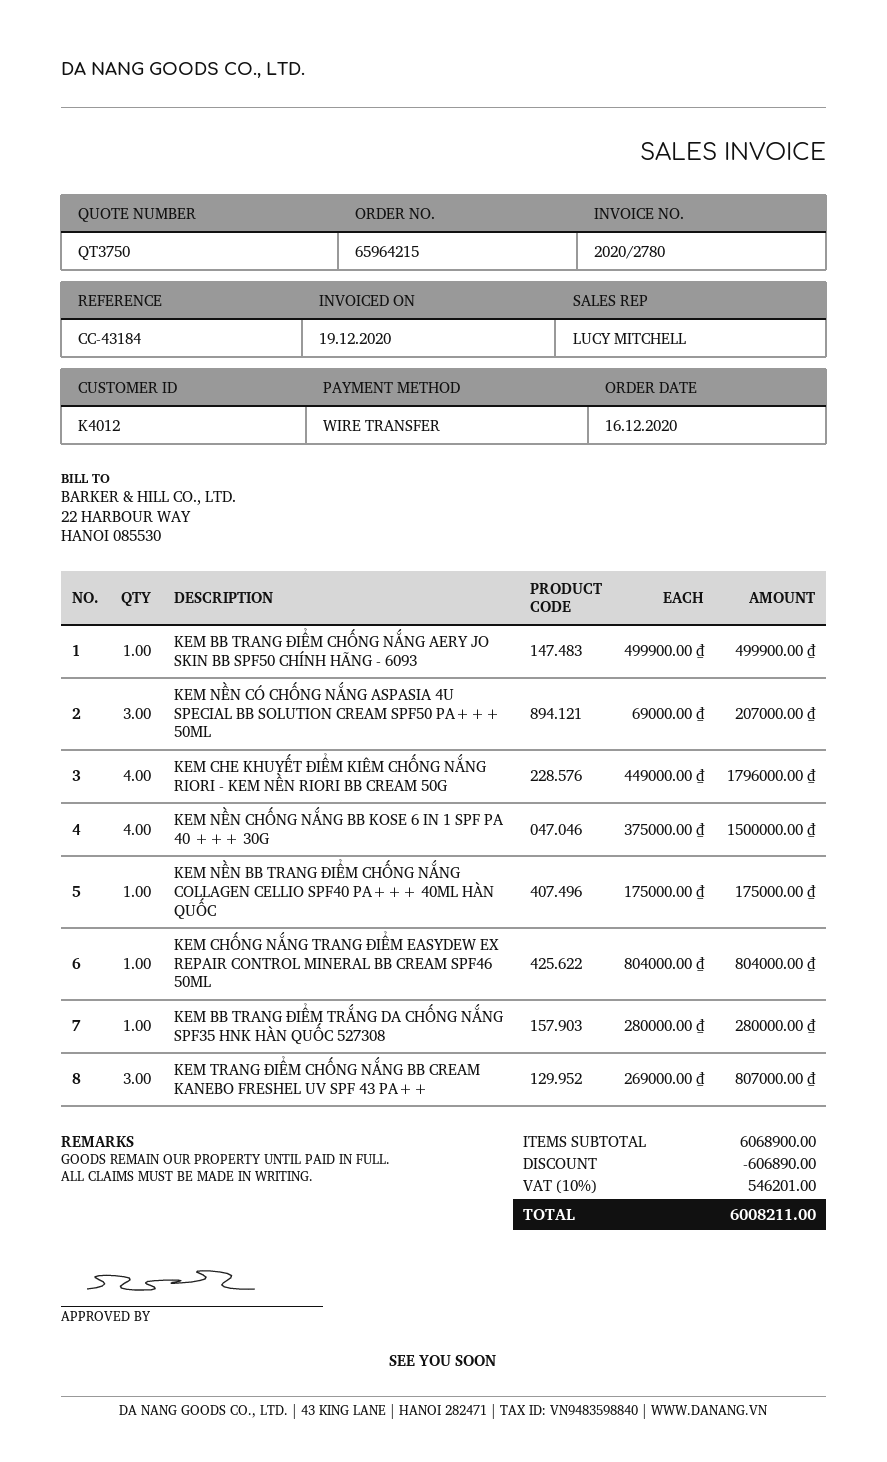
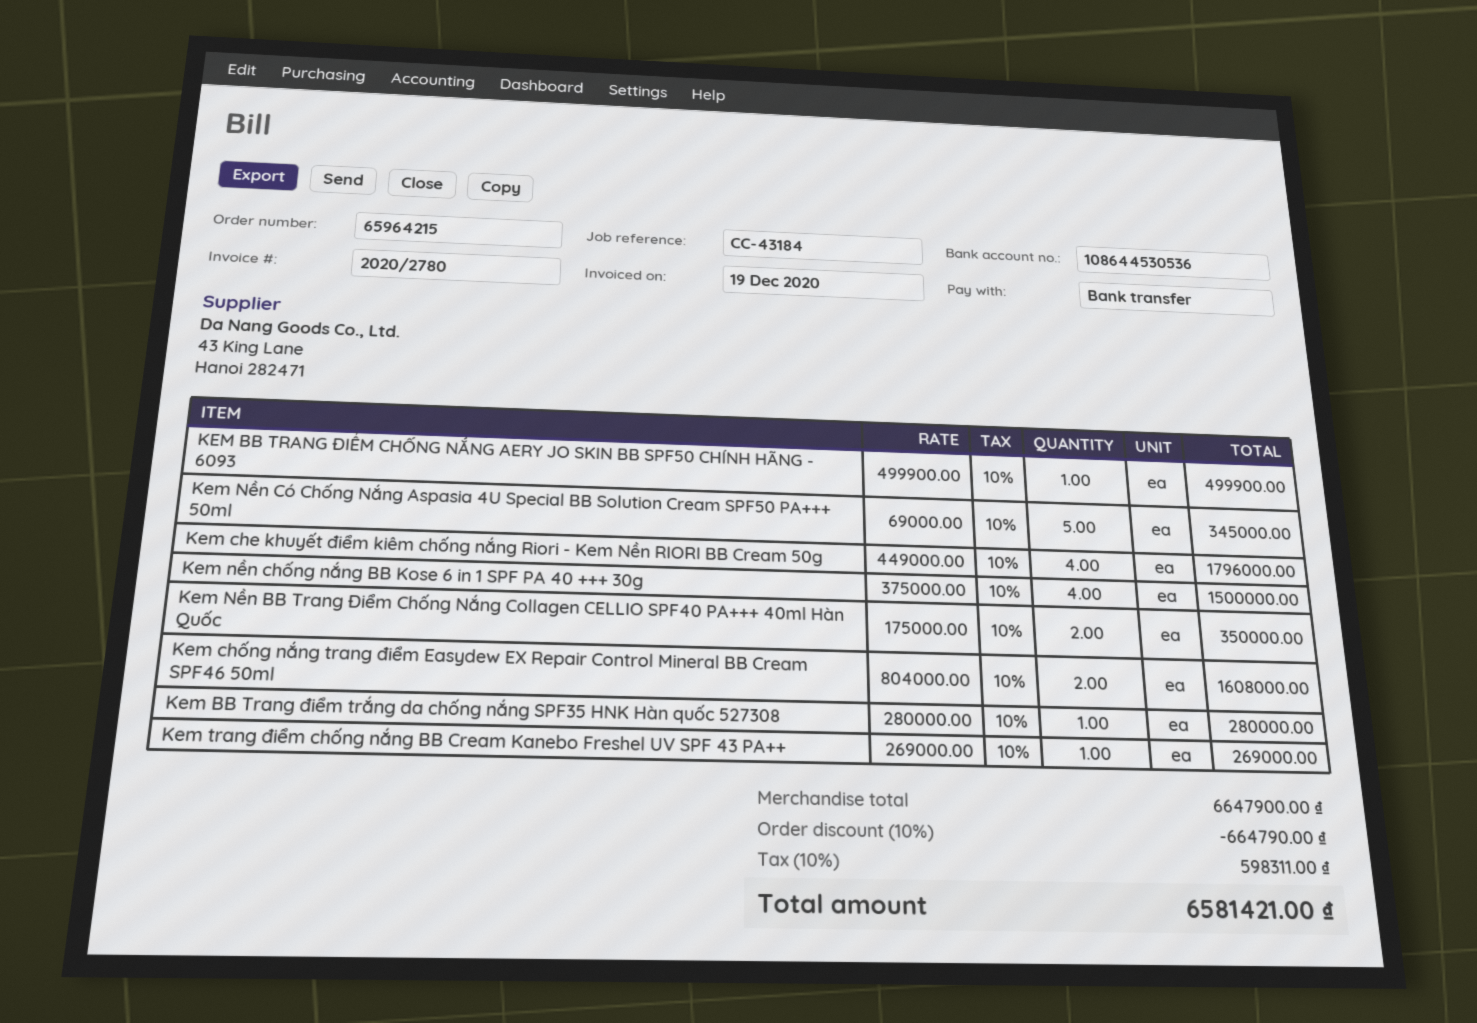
KEM NỀN CÓ CHỐNG NẮNG ASPASIA 4U SPECIAL BB SOLUTION CREAM SPF50 PA+++ 50ML: 3 x 69000.00 = 207000.00 -> 5 x 69000.00 = 345000.00
KEM NỀN BB TRANG ĐIỂM CHỐNG NẮNG COLLAGEN CELLIO SPF40 PA+++ 40ML HÀN QUỐC: 1 x 175000.00 = 175000.00 -> 2 x 175000.00 = 350000.00
KEM CHỐNG NẮNG TRANG ĐIỂM EASYDEW EX REPAIR CONTROL MINERAL BB CREAM SPF46 50ML: 1 x 804000.00 = 804000.00 -> 2 x 804000.00 = 1608000.00
KEM TRANG ĐIỂM CHỐNG NẮNG BB CREAM KANEBO FRESHEL UV SPF 43 PA++: 3 x 269000.00 = 807000.00 -> 1 x 269000.00 = 269000.00
subtotal: 6068900.00 -> 6647900.00
discount: 606890.00 -> 664790.00
tax: 10% = 546201.00 -> 10% = 598311.00
total: 6008211.00 -> 6581421.00

